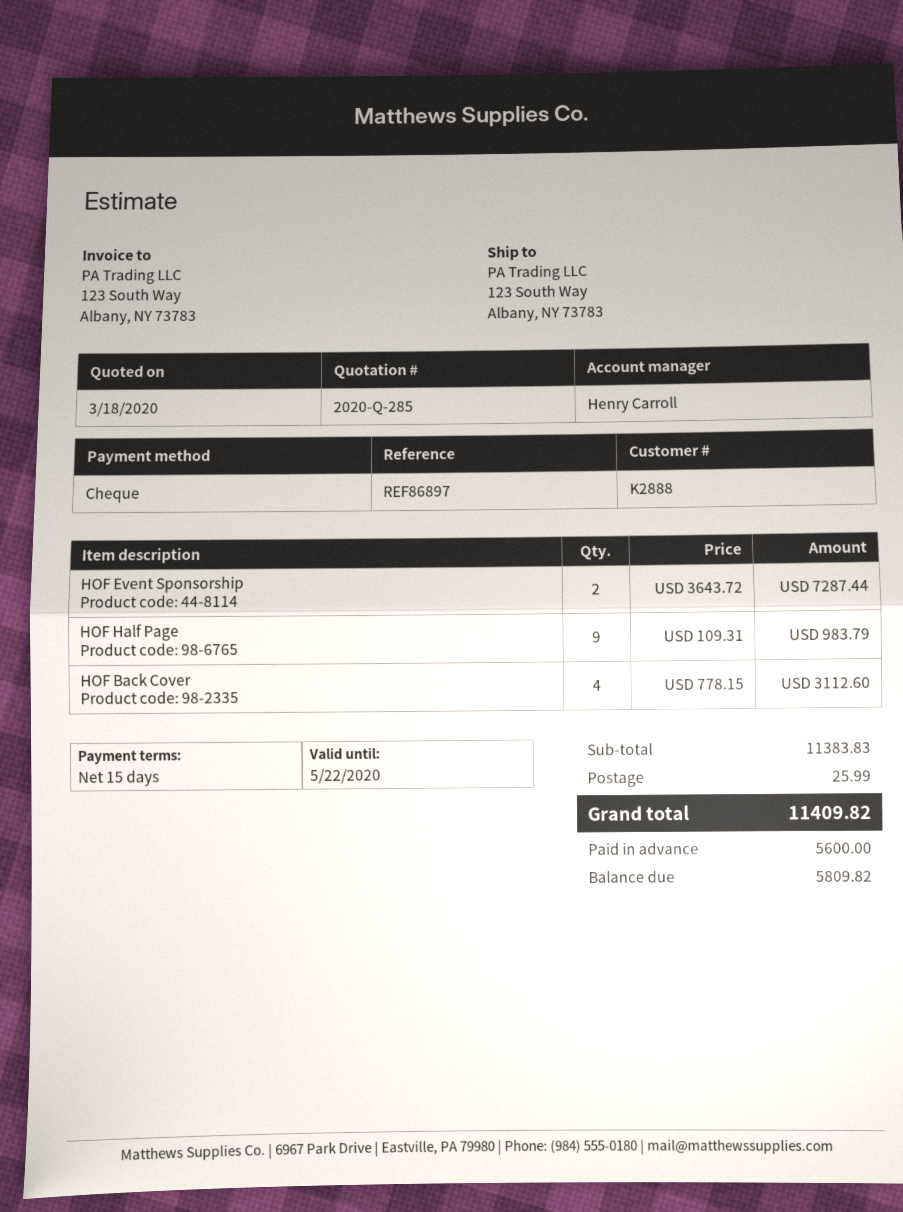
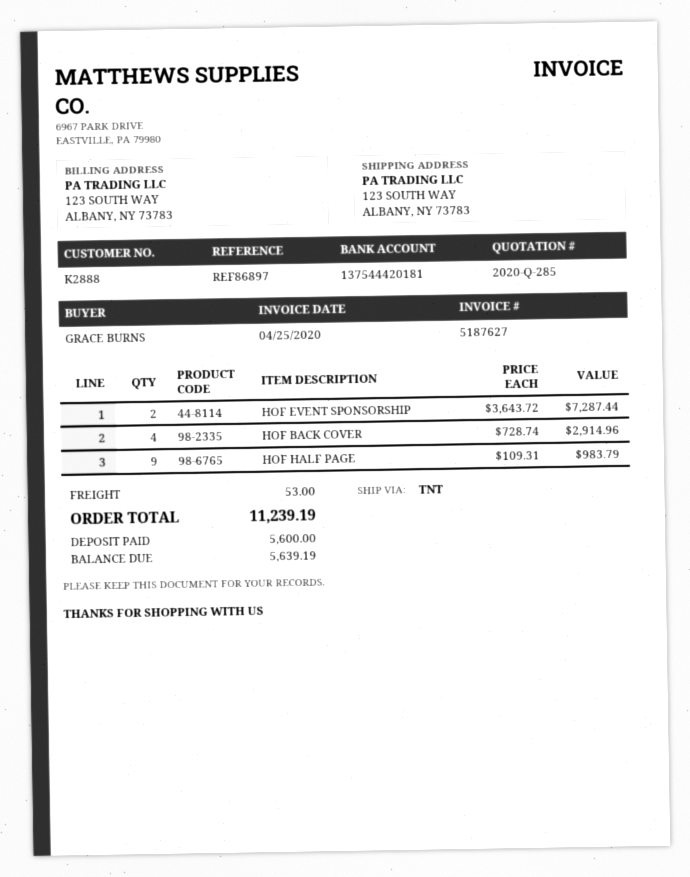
HOF Back Cover: 4 x 778.15 = 3112.60 -> 4 x 728.74 = 2914.96
shipping: 25.99 -> 53.00
total: 11409.82 -> 11239.19
balance: 5809.82 -> 5639.19

